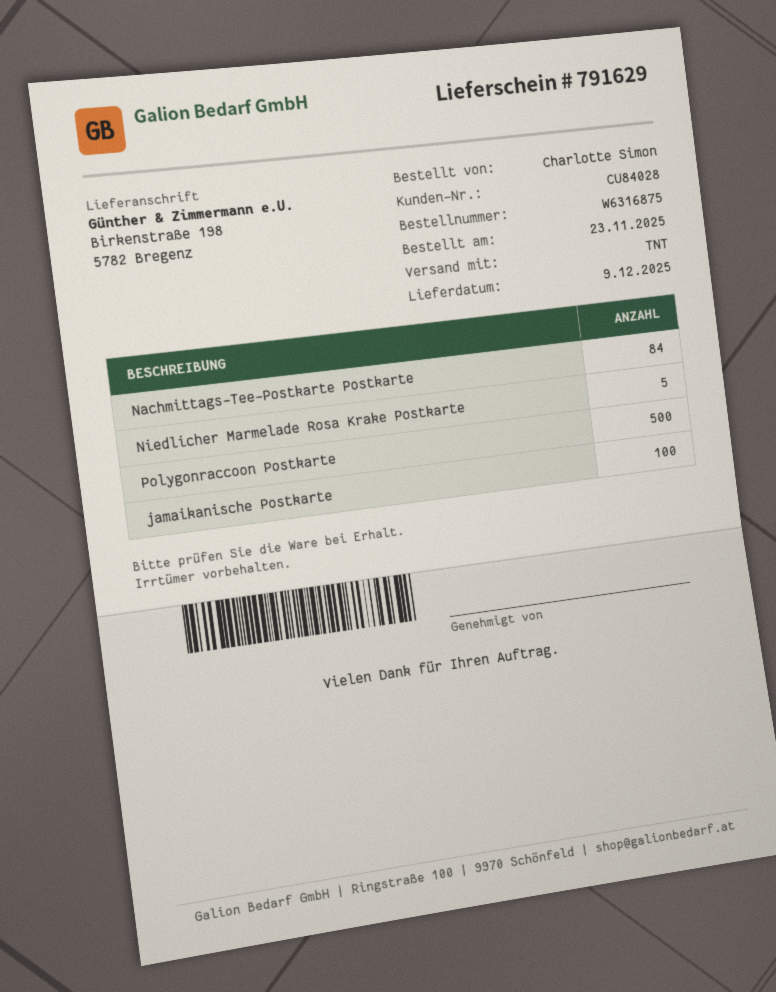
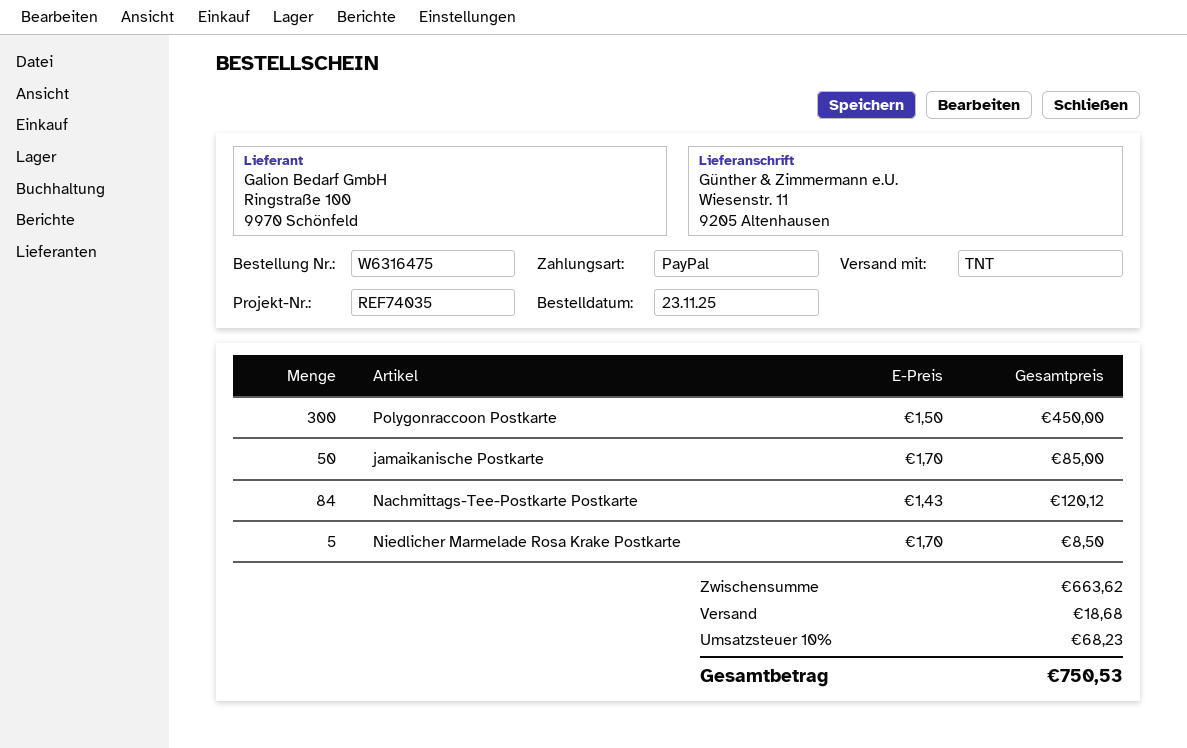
order number: W6316875 -> W6316475
ship to: Birkenstraße 198, 5782 Bregenz -> Wiesenstr. 11, 9205 Altenhausen
Polygonraccoon Postkarte: 500 -> 300
jamaikanische Postkarte: 100 -> 50

